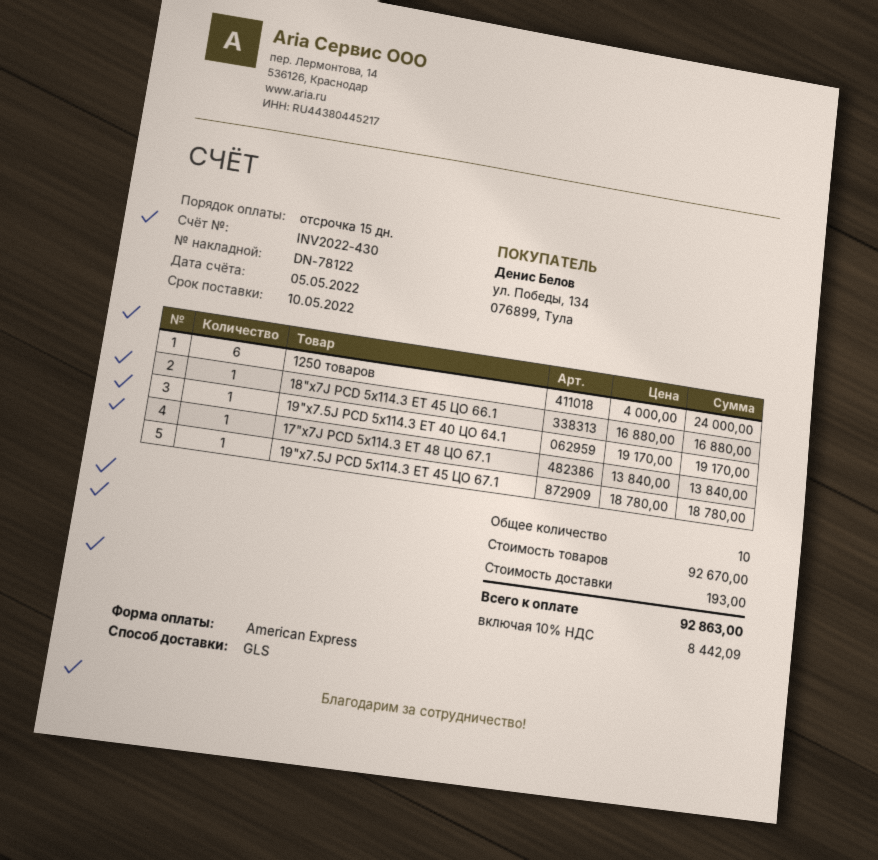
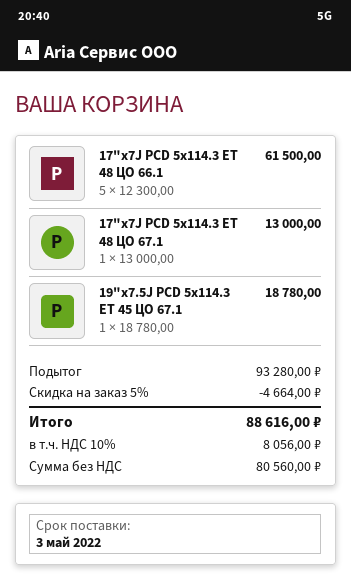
delivery date: 2022-05-10 -> 2022-05-03
1250 товаров: 6 x 4000.00 = 24000.00 -> none
18"x7J PCD 5x114.3 ЕТ 45 ЦО 66.1: 1 x 16880.00 = 16880.00 -> none
19"x7.5J PCD 5x114.3 ЕТ 40 ЦО 64.1: 1 x 19170.00 = 19170.00 -> none
17"x7J PCD 5x114.3 ЕТ 48 ЦО 67.1: 1 x 13840.00 = 13840.00 -> 1 x 13000.00 = 13000.00
17"x7J PCD 5x114.3 ЕТ 48 ЦО 66.1: none -> 5 x 12300.00 = 61500.00
subtotal: 92670.00 -> 93280.00
discount: none -> 5% = 4664.00
shipping: 193.00 -> none
tax: 10% = 8442.09 -> 10% = 8056.00
total: 92863.00 -> 88616.00

